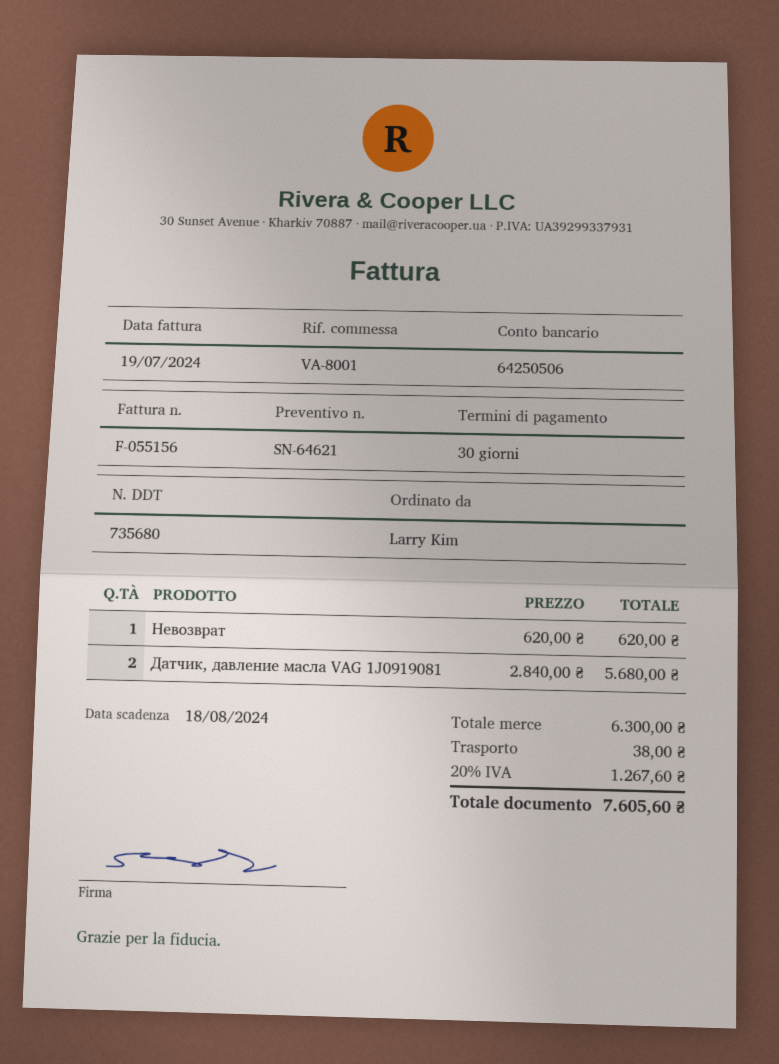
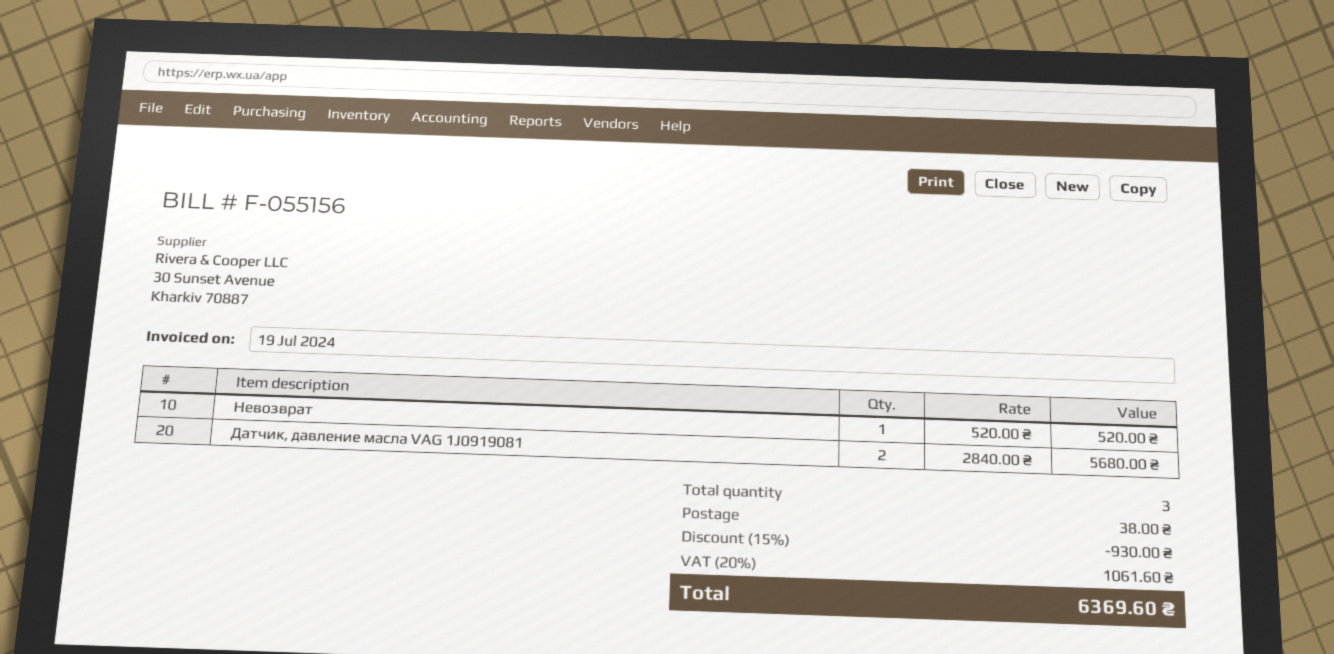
Невозврат: 1 x 620.00 = 620.00 -> 1 x 520.00 = 520.00
discount: none -> 15% = 930.00
tax: 20% = 1267.60 -> 20% = 1061.60
total: 7605.60 -> 6369.60

